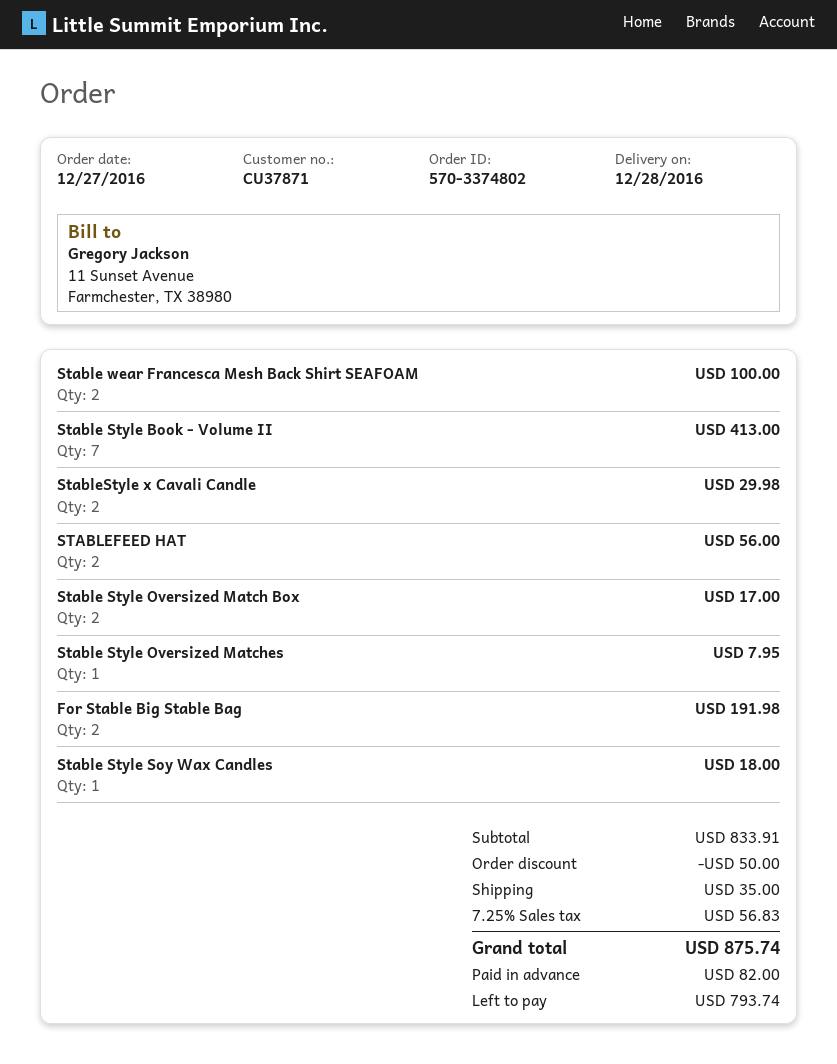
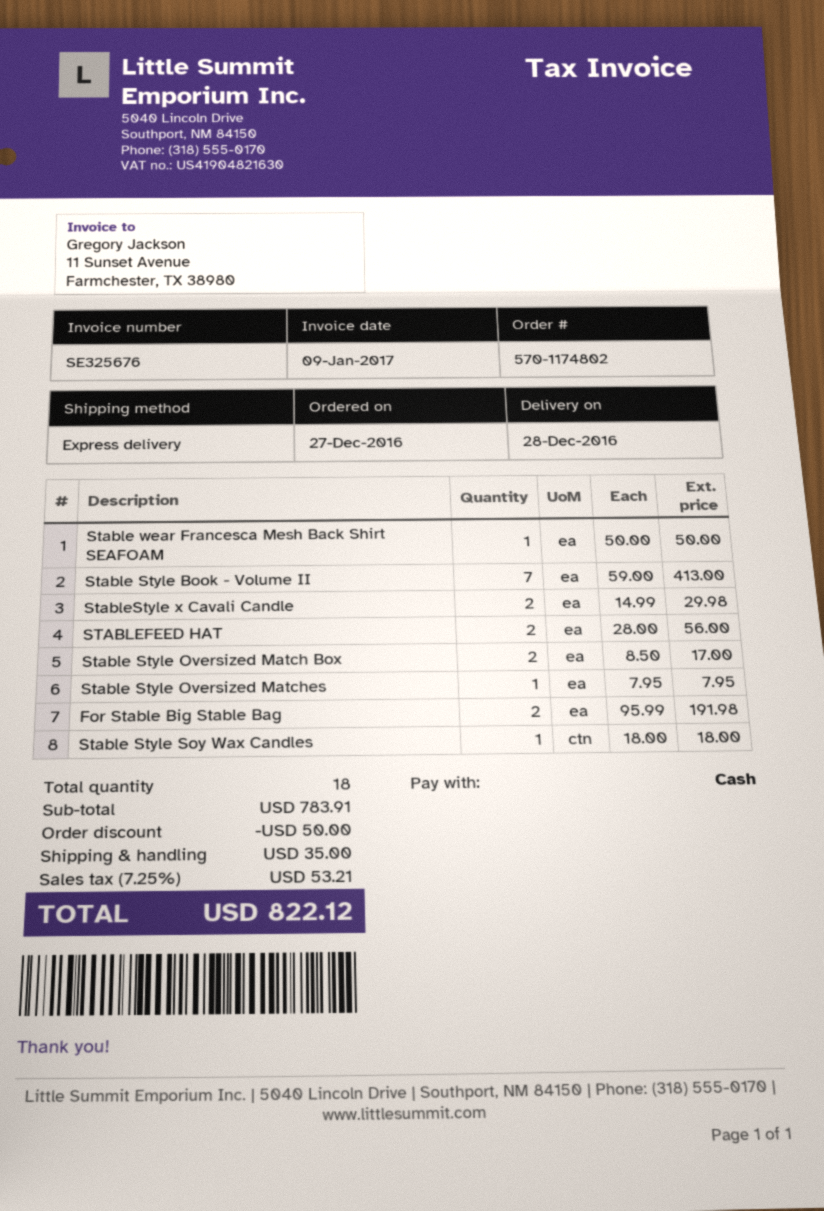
order number: 570-3374802 -> 570-1174802
Stable wear Francesca Mesh Back Shirt SEAFOAM: 2 for 100.00 -> 1 for 50.00
subtotal: 833.91 -> 783.91
tax: 7.25% = 56.83 -> 7.25% = 53.21
total: 875.74 -> 822.12

